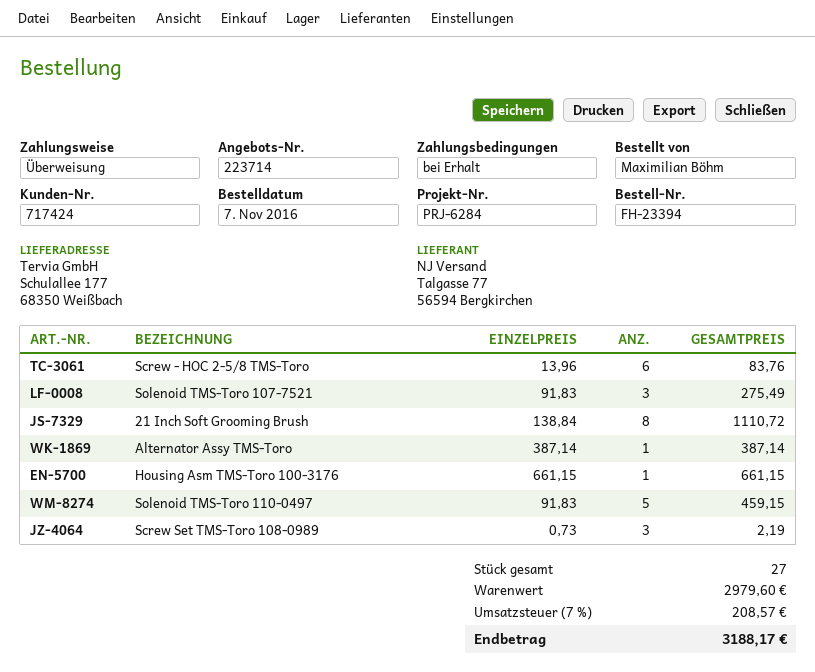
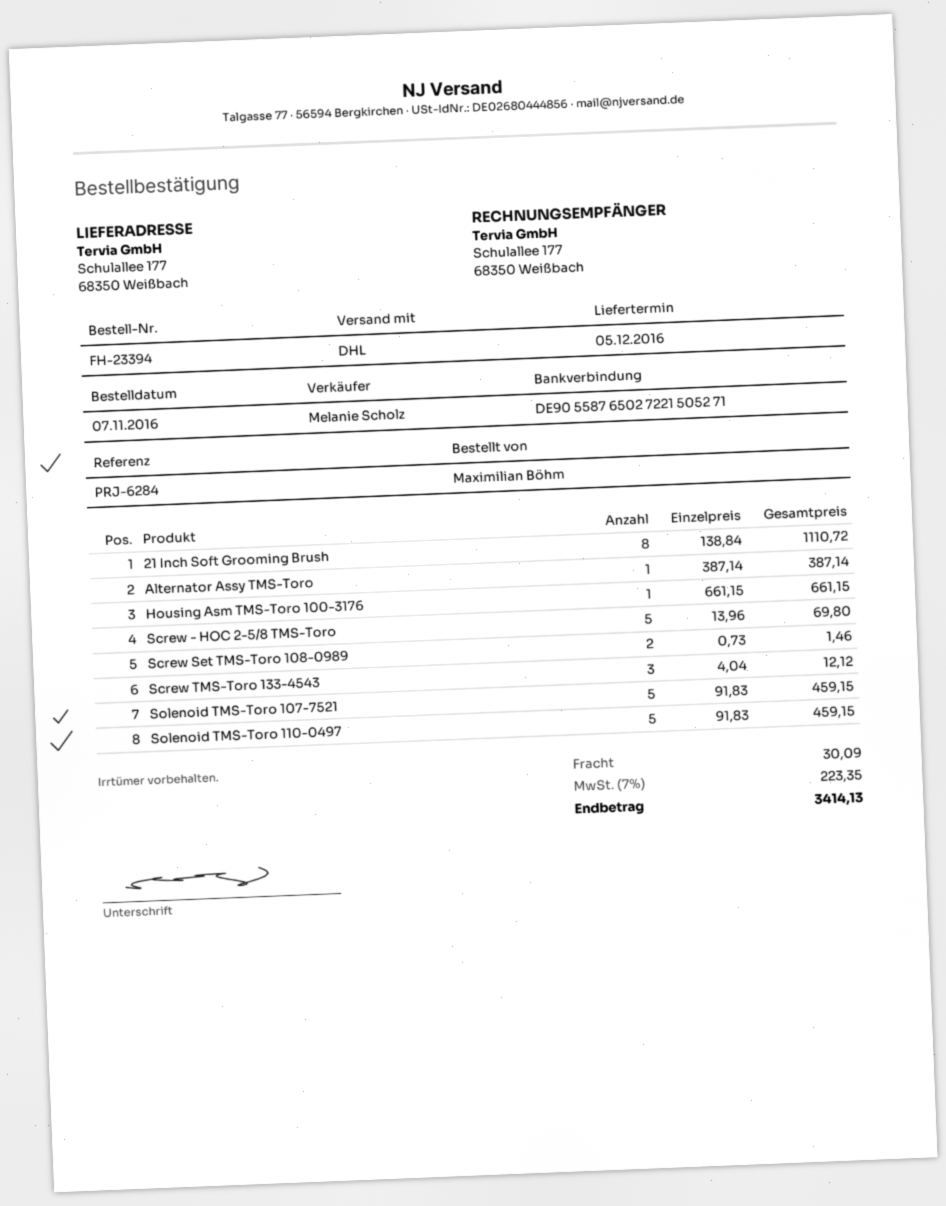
Screw - HOC 2-5/8 TMS-Toro: 6 x 13.96 = 83.76 -> 5 x 13.96 = 69.80
Solenoid TMS-Toro 107-7521: 3 x 91.83 = 275.49 -> 5 x 91.83 = 459.15
Screw Set TMS-Toro 108-0989: 3 x 0.73 = 2.19 -> 2 x 0.73 = 1.46
Screw TMS-Toro 133-4543: none -> 3 x 4.04 = 12.12
shipping: none -> 30.09
tax: 7% = 208.57 -> 7% = 223.35
total: 3188.17 -> 3414.13

